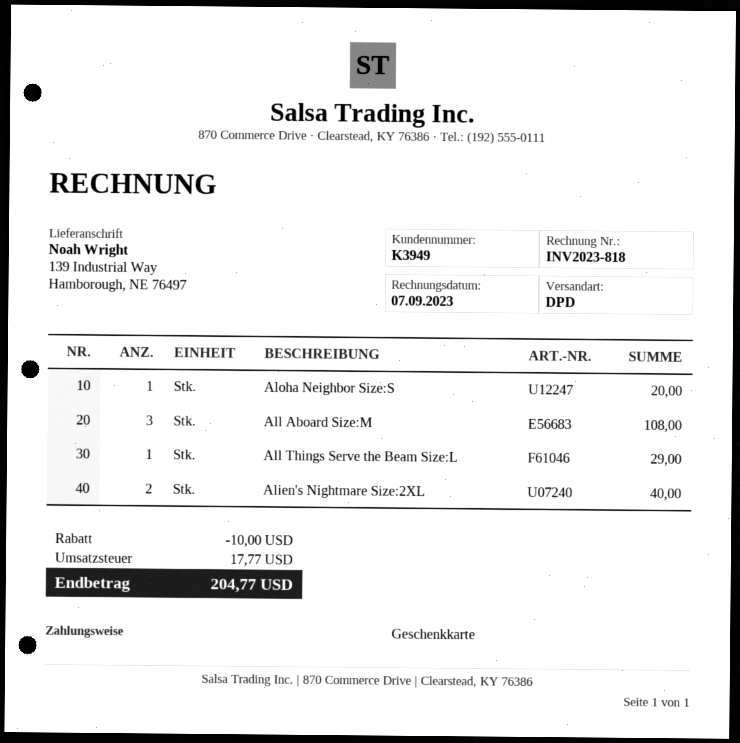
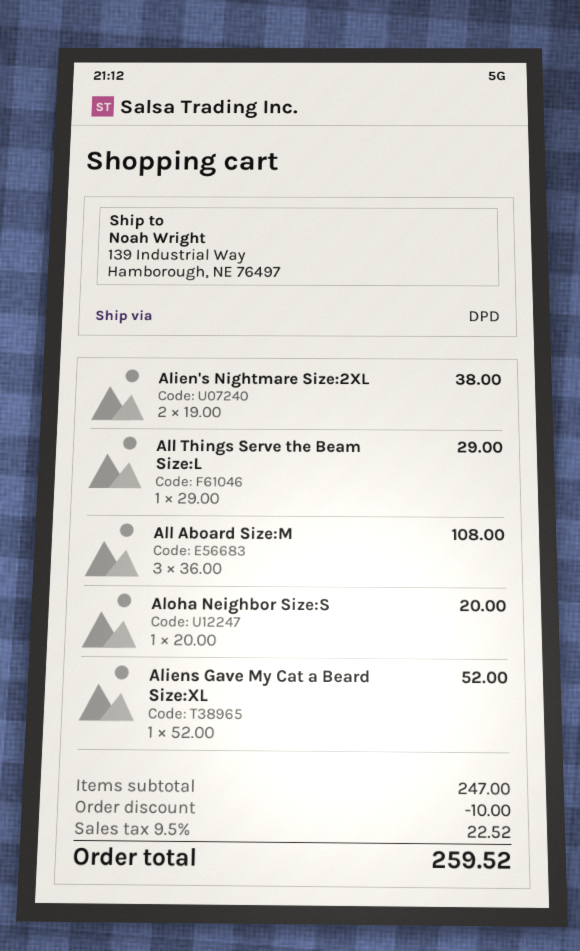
Alien's Nightmare Size:2XL: 2 for 40.00 -> 2 for 38.00
Aliens Gave My Cat a Beard Size:XL: none -> 1 for 52.00
tax: 17.77 -> 22.52
total: 204.77 -> 259.52

